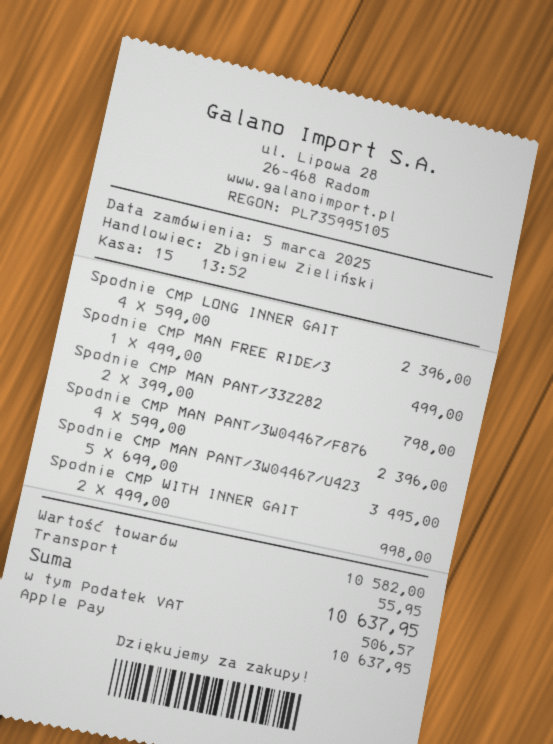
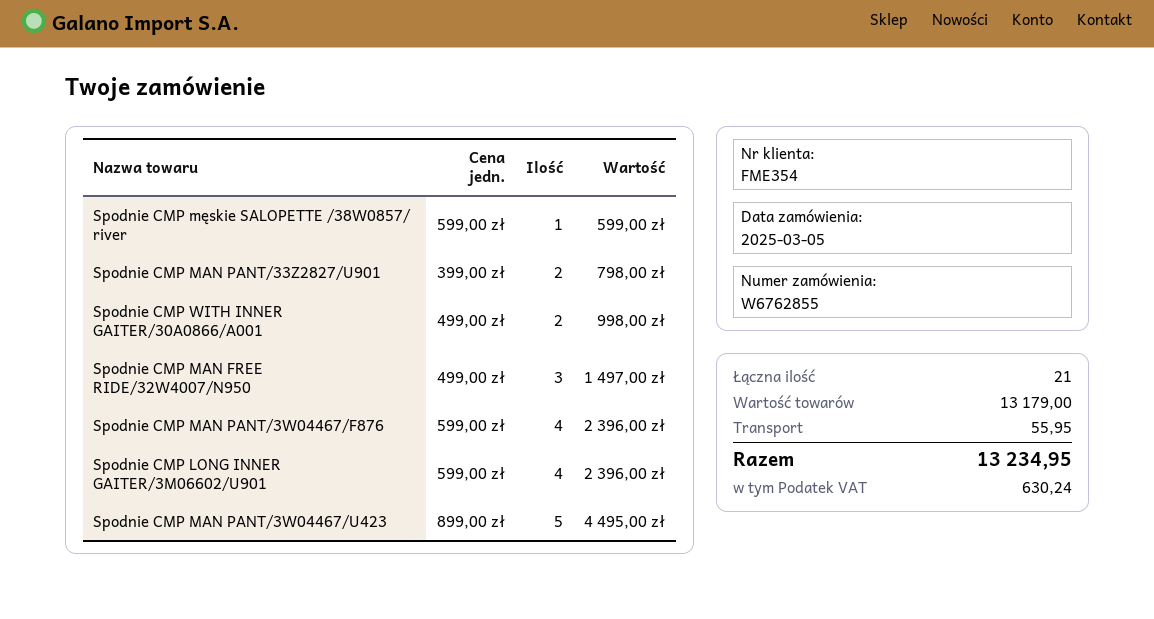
Spodnie CMP MAN FREE RIDE/3: 1 x 499.00 = 499.00 -> 3 x 499.00 = 1497.00
Spodnie CMP MAN PANT/3W04467/U423: 5 x 699.00 = 3495.00 -> 5 x 899.00 = 4495.00
Spodnie CMP męskie SALOPETTE /38W0857/ river: none -> 1 x 599.00 = 599.00
subtotal: 10582.00 -> 13179.00
tax: 506.57 -> 630.24
total: 10637.95 -> 13234.95

